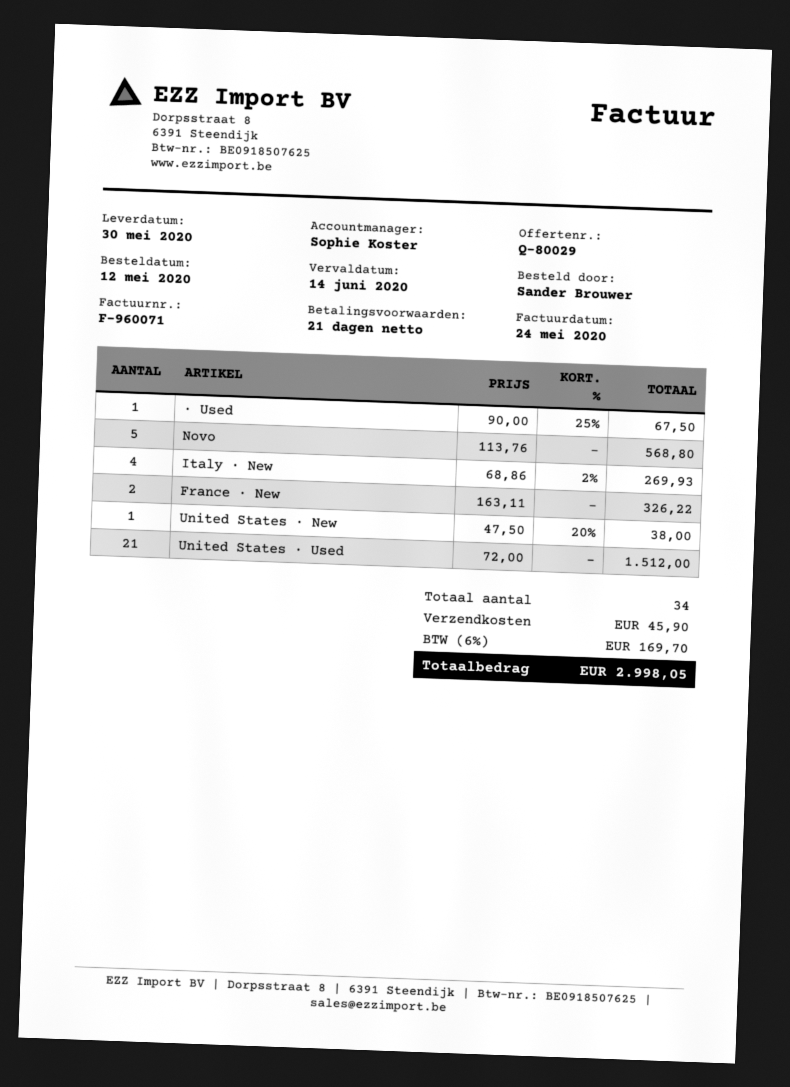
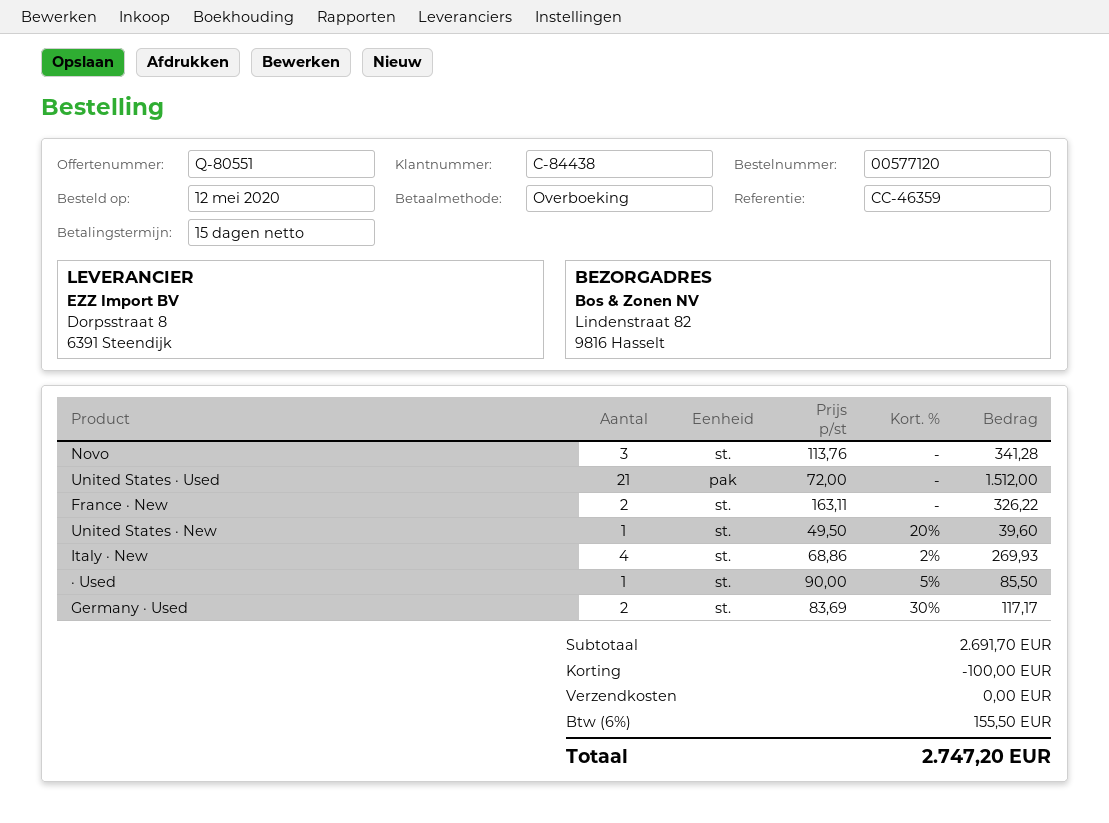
quote number: Q-80029 -> Q-80551
payment terms: 21 days -> 15 days
· Used: 1 x 90.00 - 25% = 67.50 -> 1 x 90.00 - 5% = 85.50
Novo: 5 x 113.76 = 568.80 -> 3 x 113.76 = 341.28
United States · New: 1 x 47.50 - 20% = 38.00 -> 1 x 49.50 - 20% = 39.60
Germany · Used: none -> 2 x 83.69 - 30% = 117.17
discount: none -> 100.00
shipping: 45.90 -> 0.00
tax: 6% = 169.70 -> 6% = 155.50
total: 2998.05 -> 2747.20

